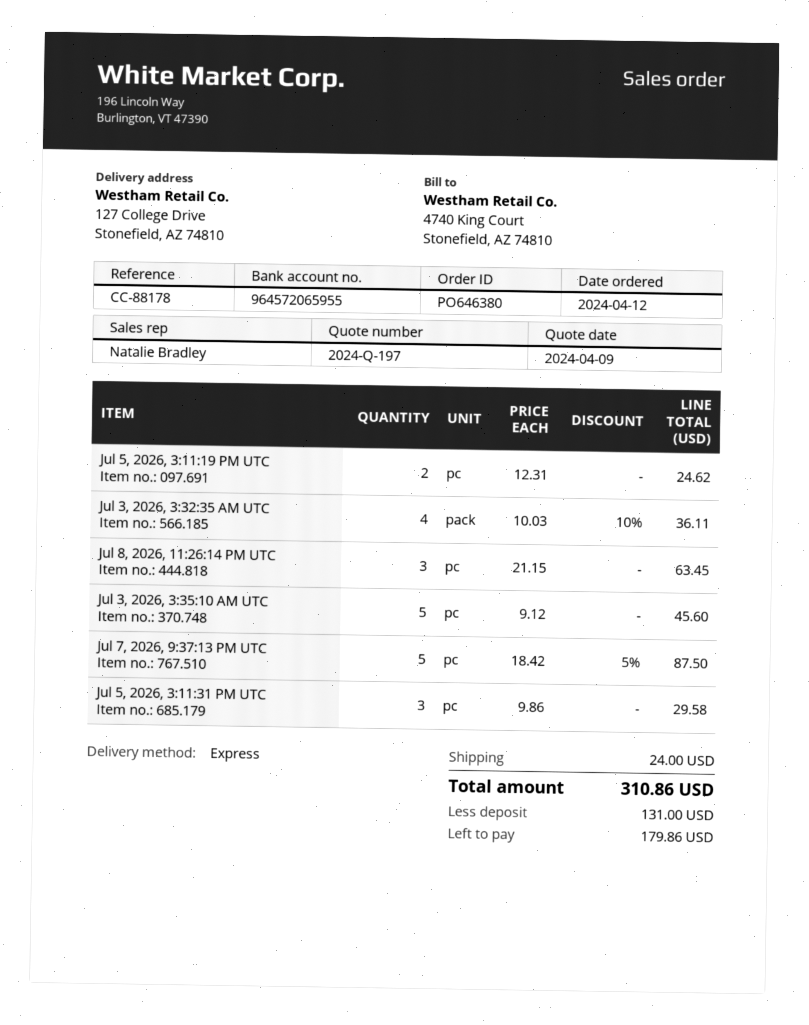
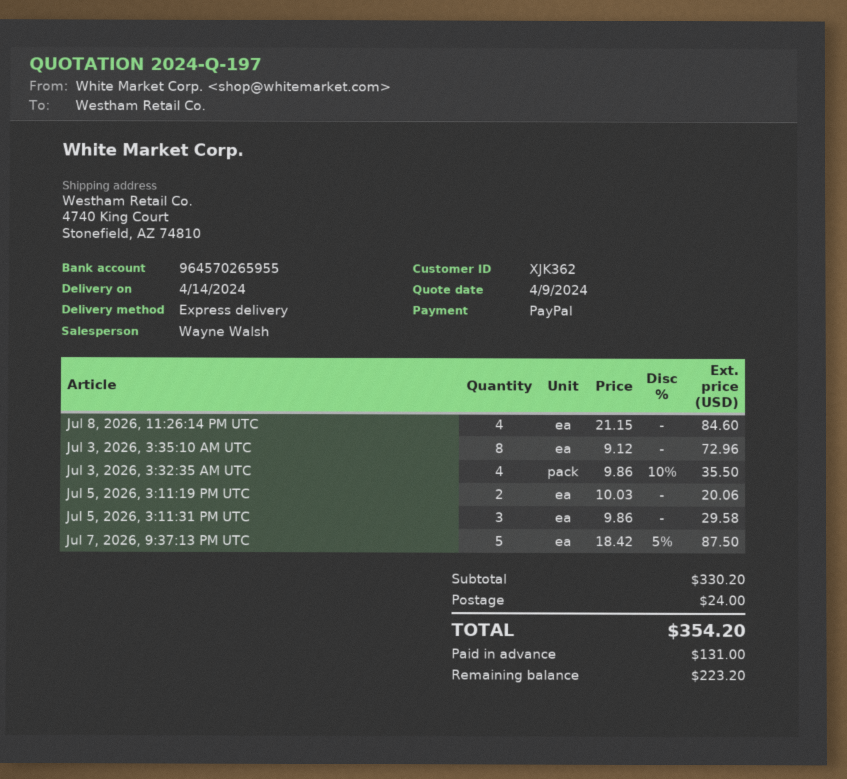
sales rep: Natalie Bradley -> Wayne Walsh
bank account: 964572065955 -> 964570265955
ship to: 127 College Drive, Stonefield, AZ 74810 -> 4740 King Court, Stonefield, AZ 74810
Jul 5, 2026, 3:11:19 PM UTC: 2 x 12.31 = 24.62 -> 2 x 10.03 = 20.06
Jul 3, 2026, 3:32:35 AM UTC: 4 x 10.03 - 10% = 36.11 -> 4 x 9.86 - 10% = 35.50
Jul 8, 2026, 11:26:14 PM UTC: 3 x 21.15 = 63.45 -> 4 x 21.15 = 84.60
Jul 3, 2026, 3:35:10 AM UTC: 5 x 9.12 = 45.60 -> 8 x 9.12 = 72.96
total: 310.86 -> 354.20
balance: 179.86 -> 223.20

